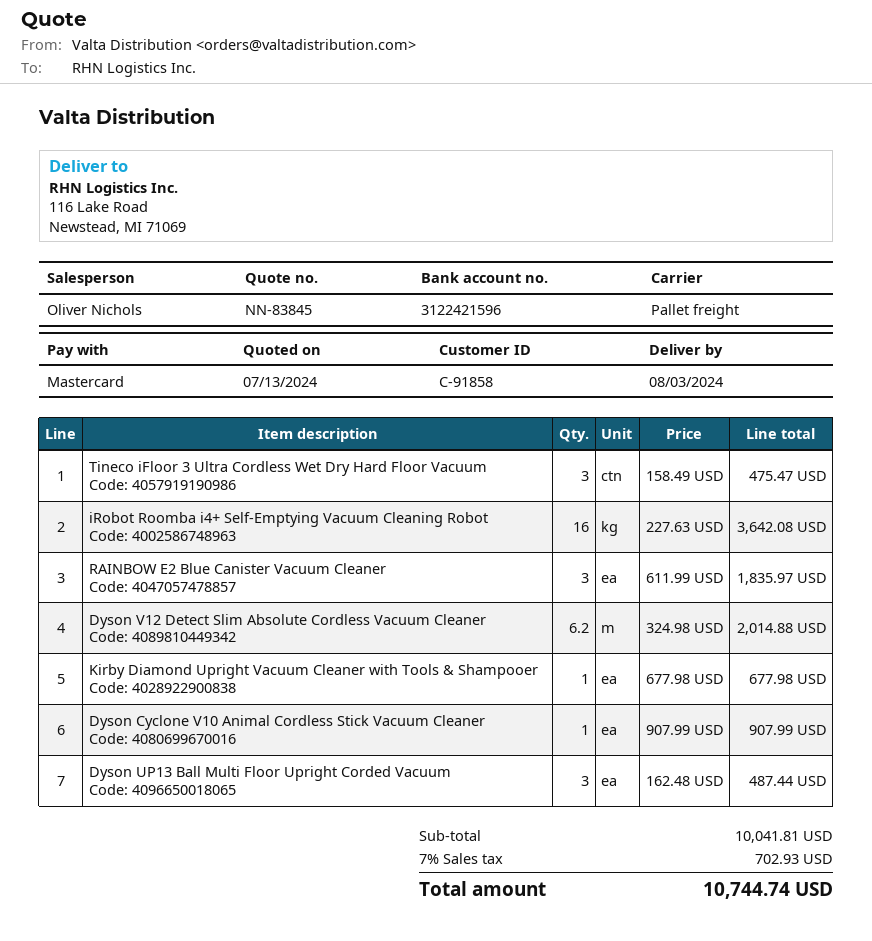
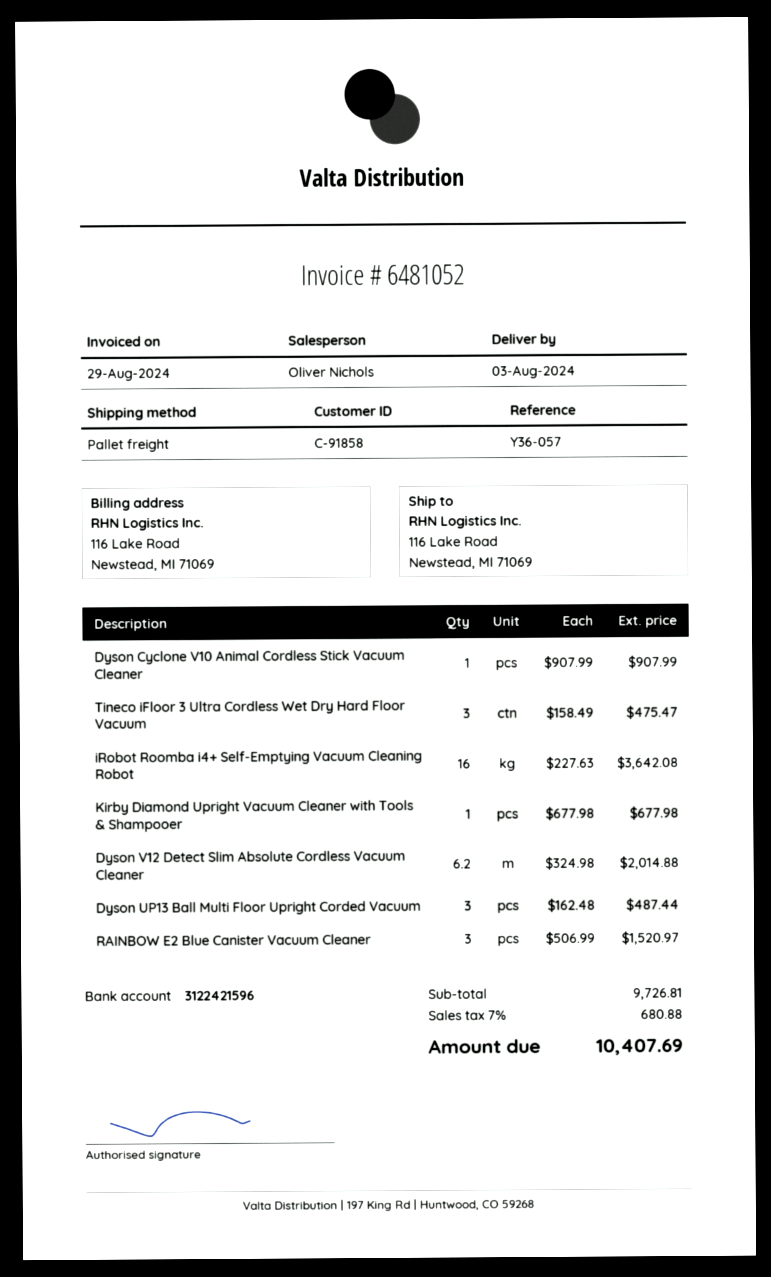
RAINBOW E2 Blue Canister Vacuum Cleaner: 3 x 611.99 = 1835.97 -> 3 x 506.99 = 1520.97
subtotal: 10041.81 -> 9726.81
tax: 7% = 702.93 -> 7% = 680.88
total: 10744.74 -> 10407.69

